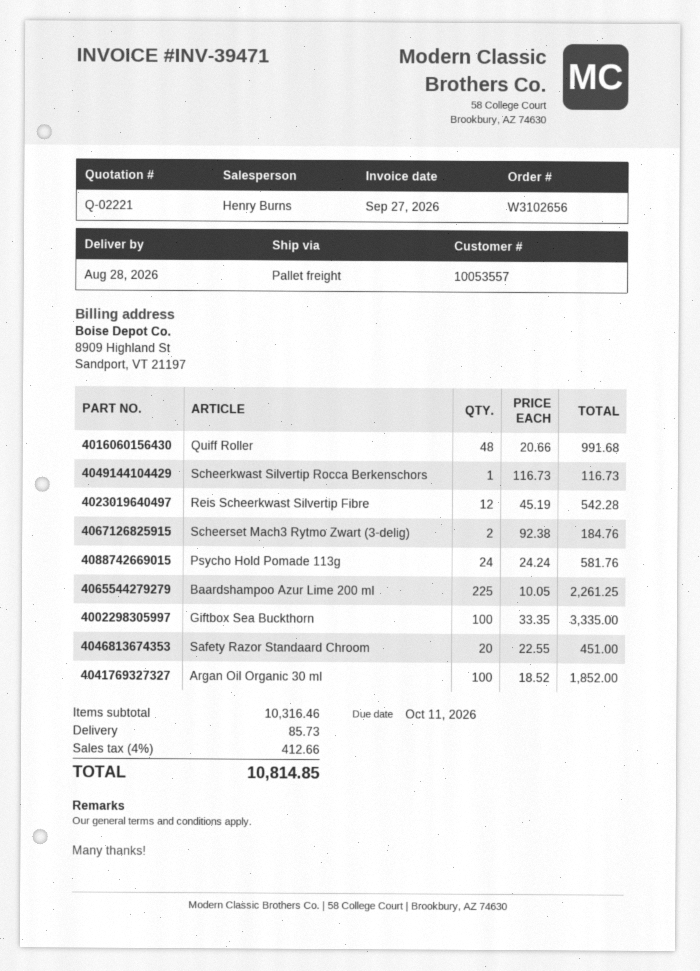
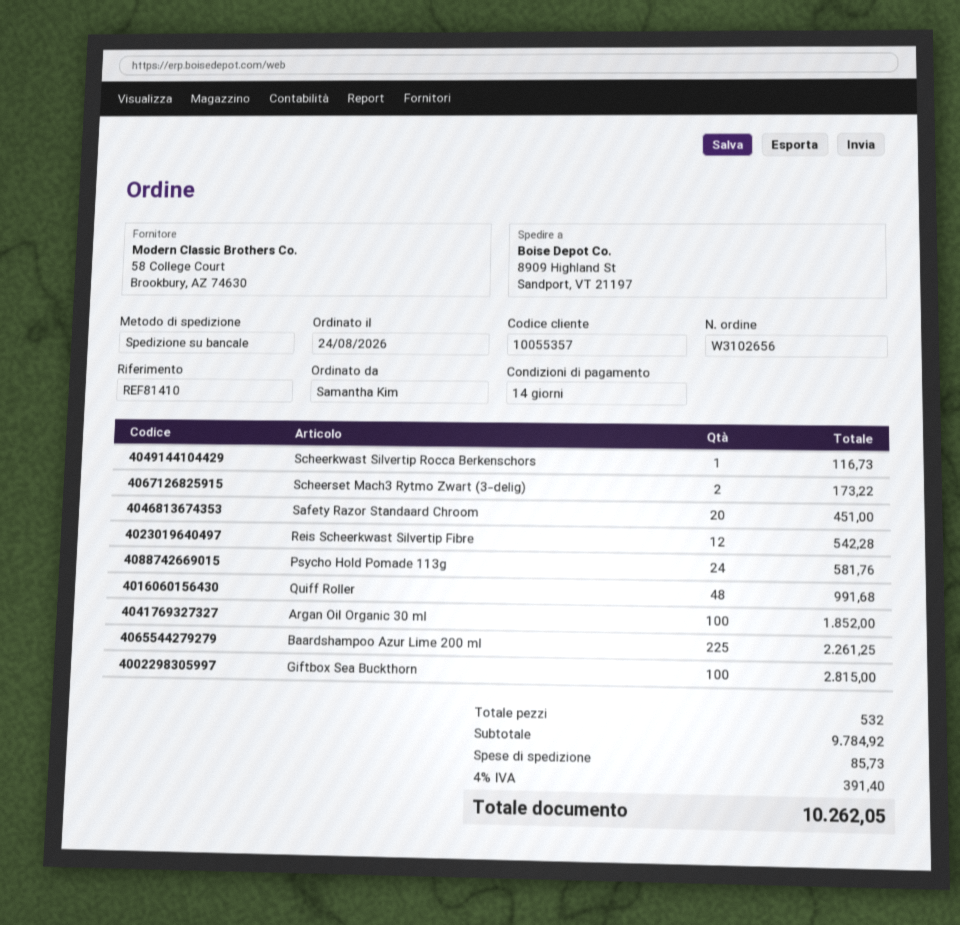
customer number: 10053557 -> 10055357
Scheerset Mach3 Rytmo Zwart (3-delig): 2 for 184.76 -> 2 for 173.22
Giftbox Sea Buckthorn: 100 for 3335.00 -> 100 for 2815.00
subtotal: 10316.46 -> 9784.92
tax: 4% = 412.66 -> 4% = 391.40
total: 10814.85 -> 10262.05

